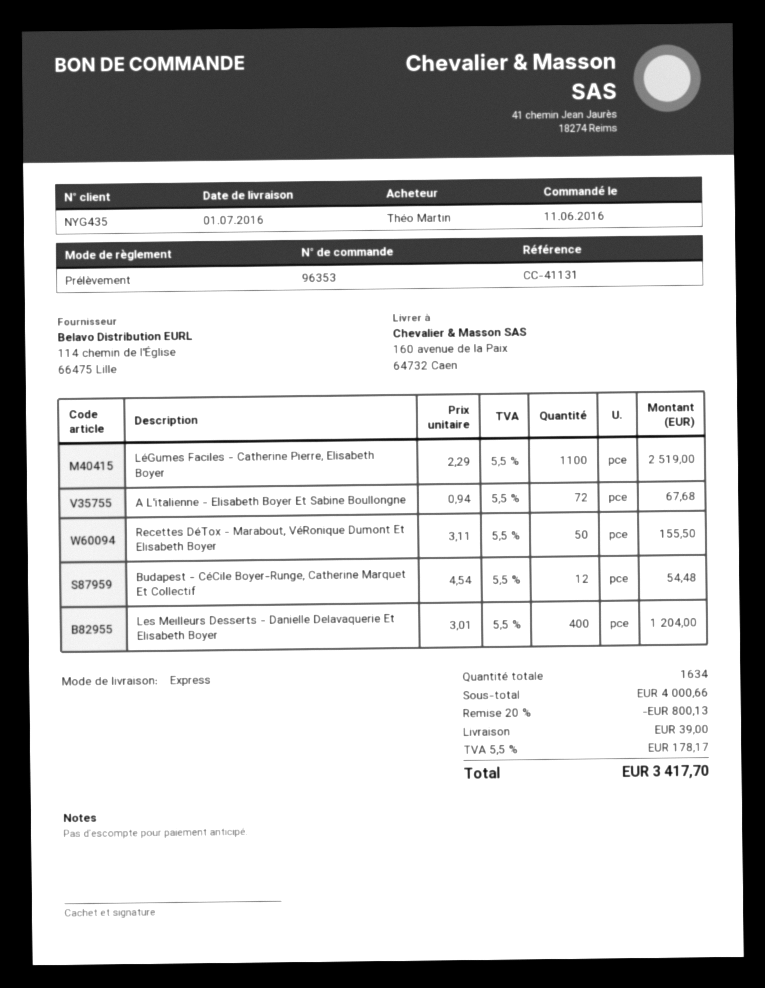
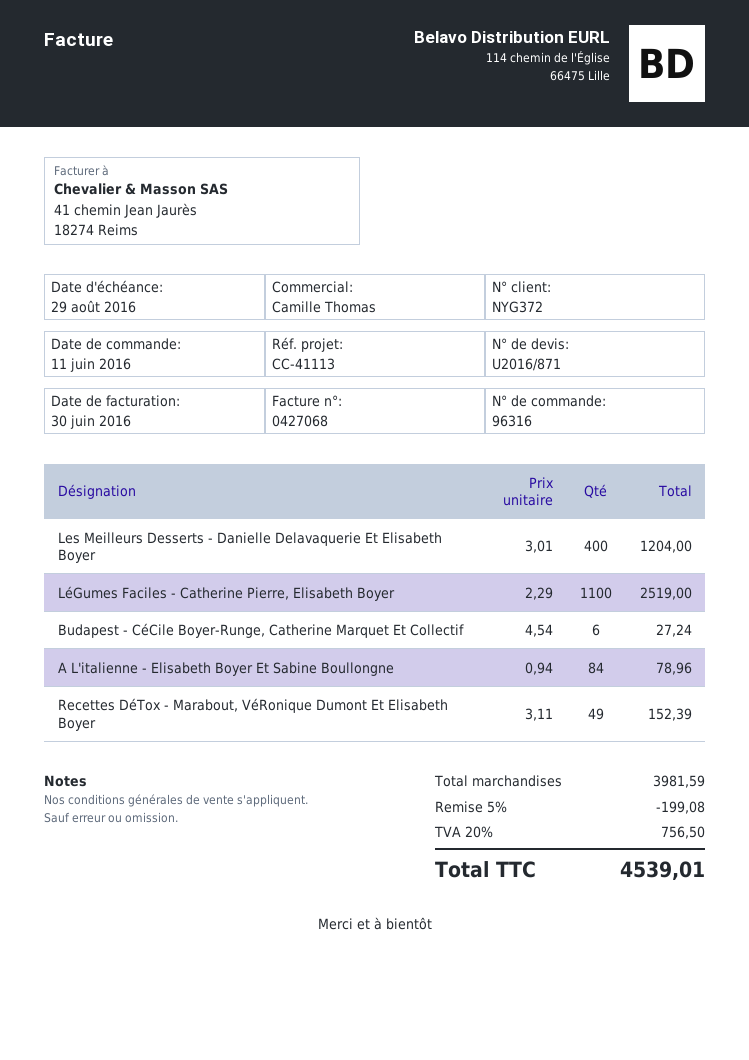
order number: 96353 -> 96316
customer number: NYG435 -> NYG372
reference: CC-41131 -> CC-41113
A L'italienne - Elisabeth Boyer Et Sabine Boullongne: 72 x 0.94 = 67.68 -> 84 x 0.94 = 78.96
Recettes DéTox - Marabout, VéRonique Dumont Et Elisabeth Boyer: 50 x 3.11 = 155.50 -> 49 x 3.11 = 152.39
Budapest - CéCile Boyer-Runge, Catherine Marquet Et Collectif: 12 x 4.54 = 54.48 -> 6 x 4.54 = 27.24
subtotal: 4000.66 -> 3981.59
discount: 20% = 800.13 -> 5% = 199.08
shipping: 39.00 -> none
tax: 5.5% = 178.17 -> 20% = 756.50
total: 3417.70 -> 4539.01

